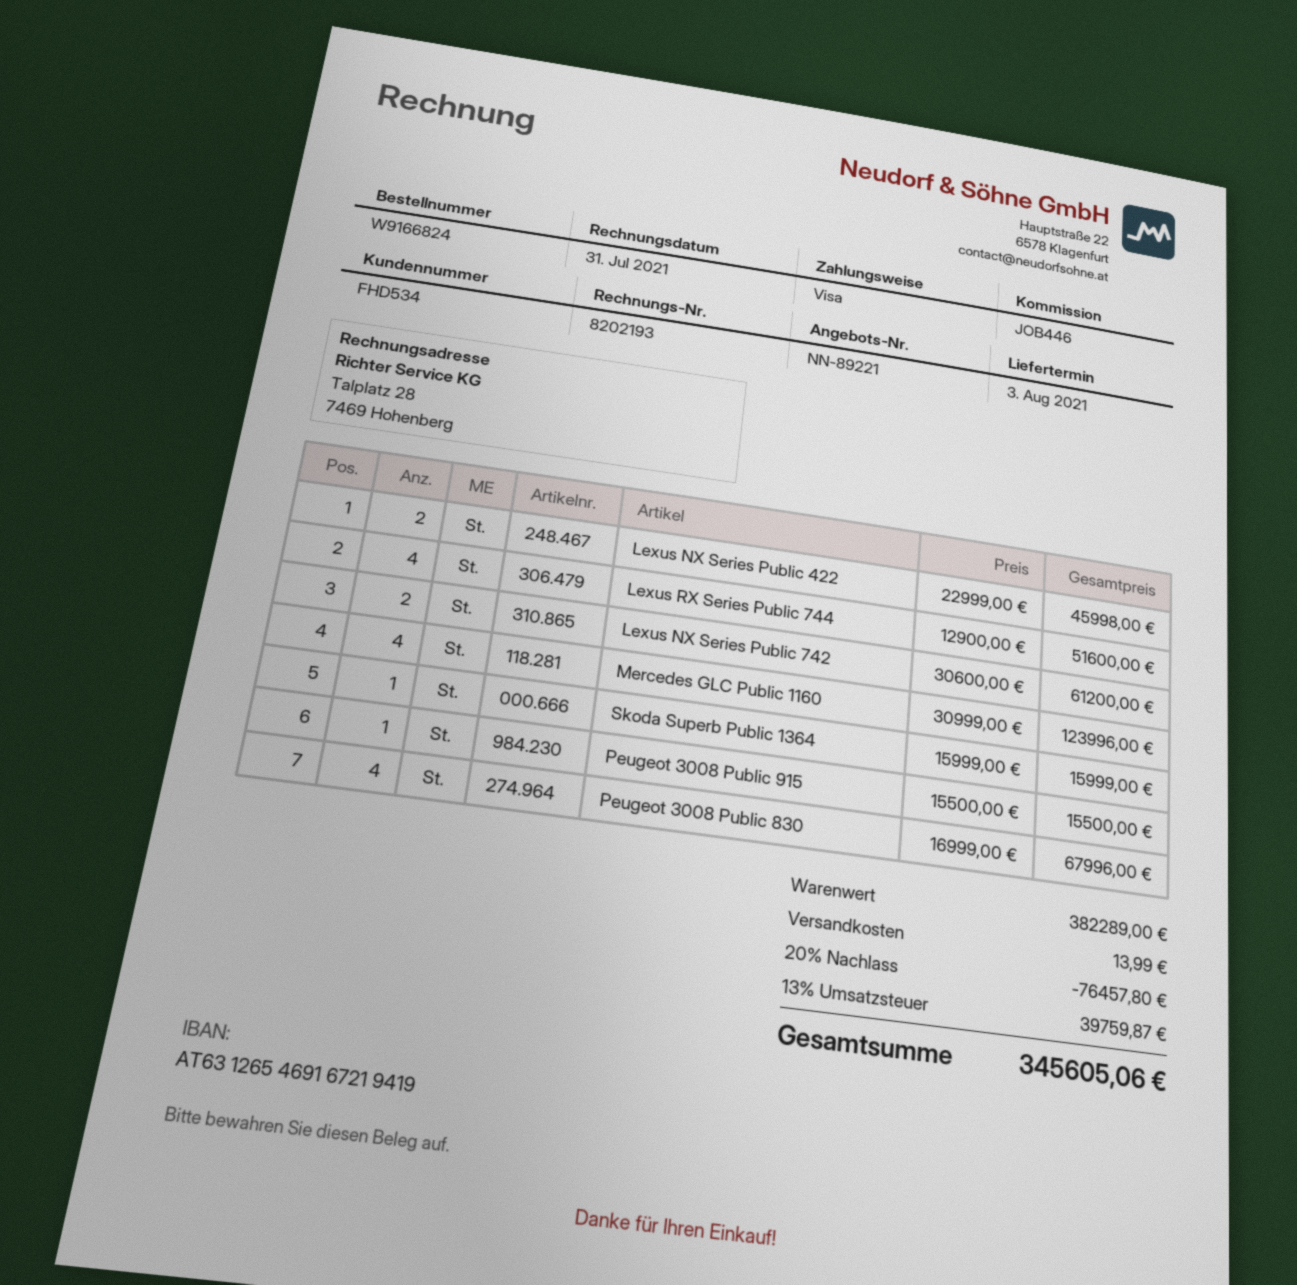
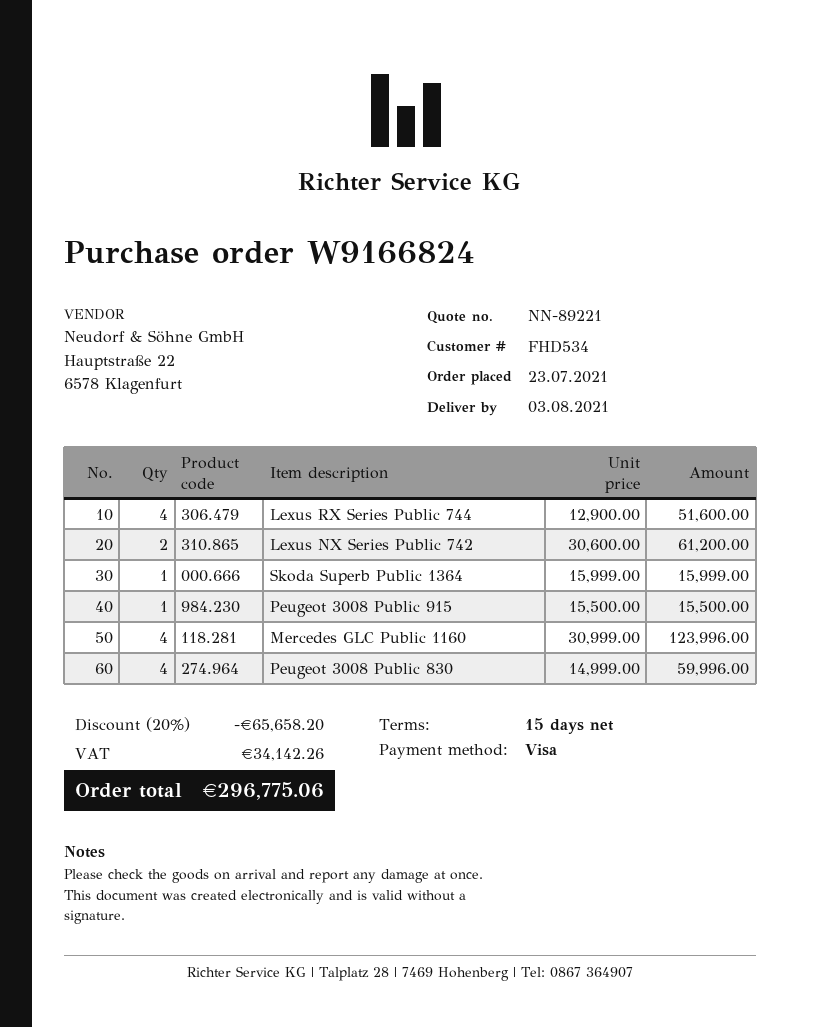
Lexus NX Series Public 422: 2 x 22999.00 = 45998.00 -> none
Peugeot 3008 Public 830: 4 x 16999.00 = 67996.00 -> 4 x 14999.00 = 59996.00
discount: 20% = 76457.80 -> 20% = 65658.20
shipping: 13.99 -> none
tax: 39759.87 -> 34142.26
total: 345605.06 -> 296775.06

